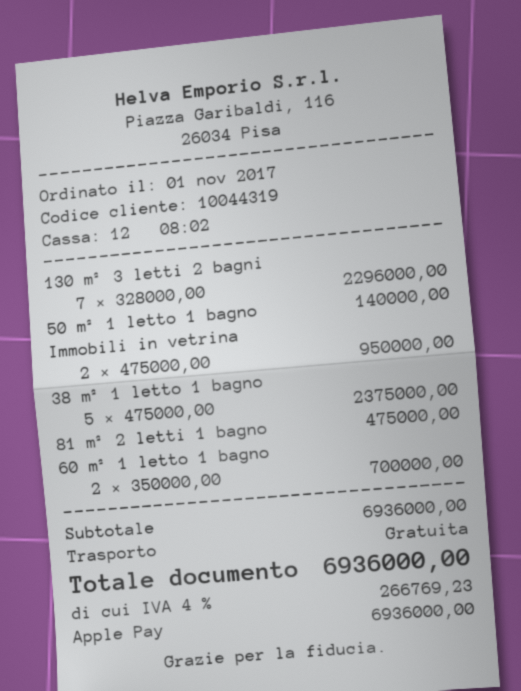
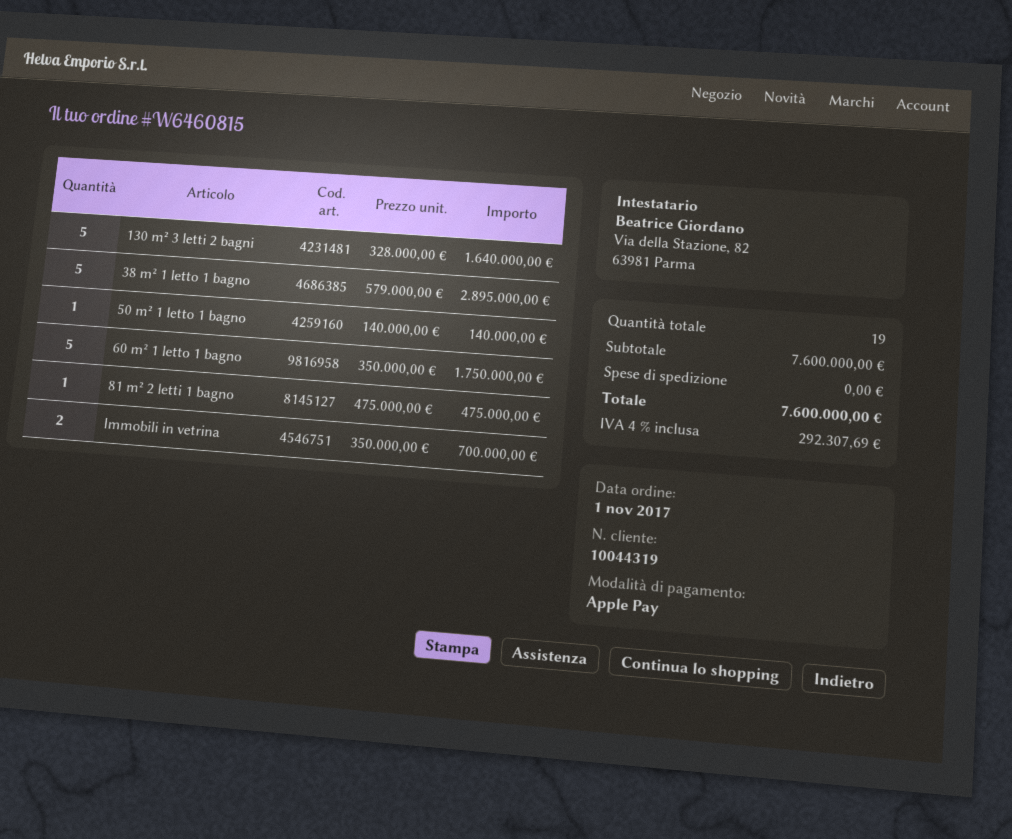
130 m² 3 letti 2 bagni: 7 x 328000.00 = 2296000.00 -> 5 x 328000.00 = 1640000.00
Immobili in vetrina: 2 x 475000.00 = 950000.00 -> 2 x 350000.00 = 700000.00
38 m² 1 letto 1 bagno: 5 x 475000.00 = 2375000.00 -> 5 x 579000.00 = 2895000.00
60 m² 1 letto 1 bagno: 2 x 350000.00 = 700000.00 -> 5 x 350000.00 = 1750000.00
subtotal: 6936000.00 -> 7600000.00
tax: 4% = 266769.23 -> 4% = 292307.69
total: 6936000.00 -> 7600000.00

